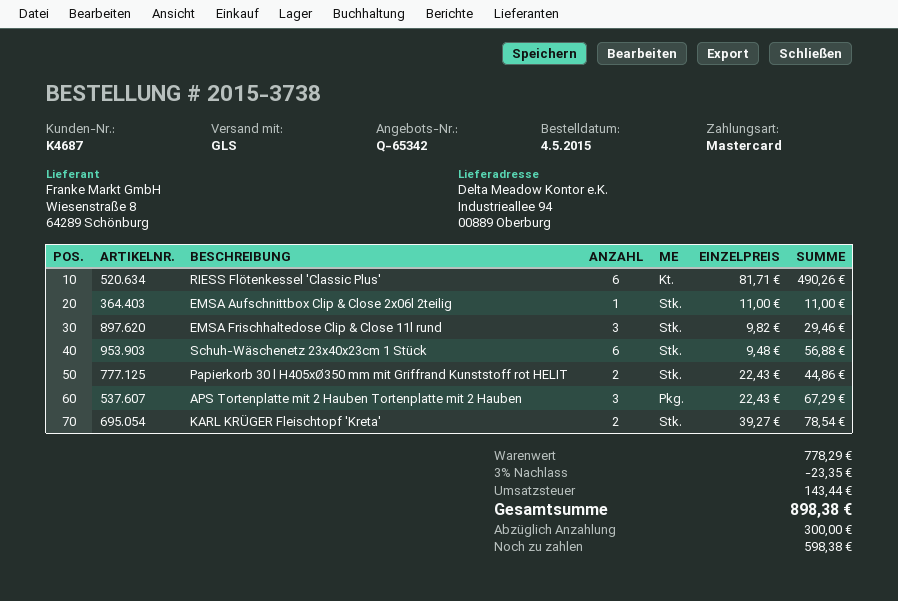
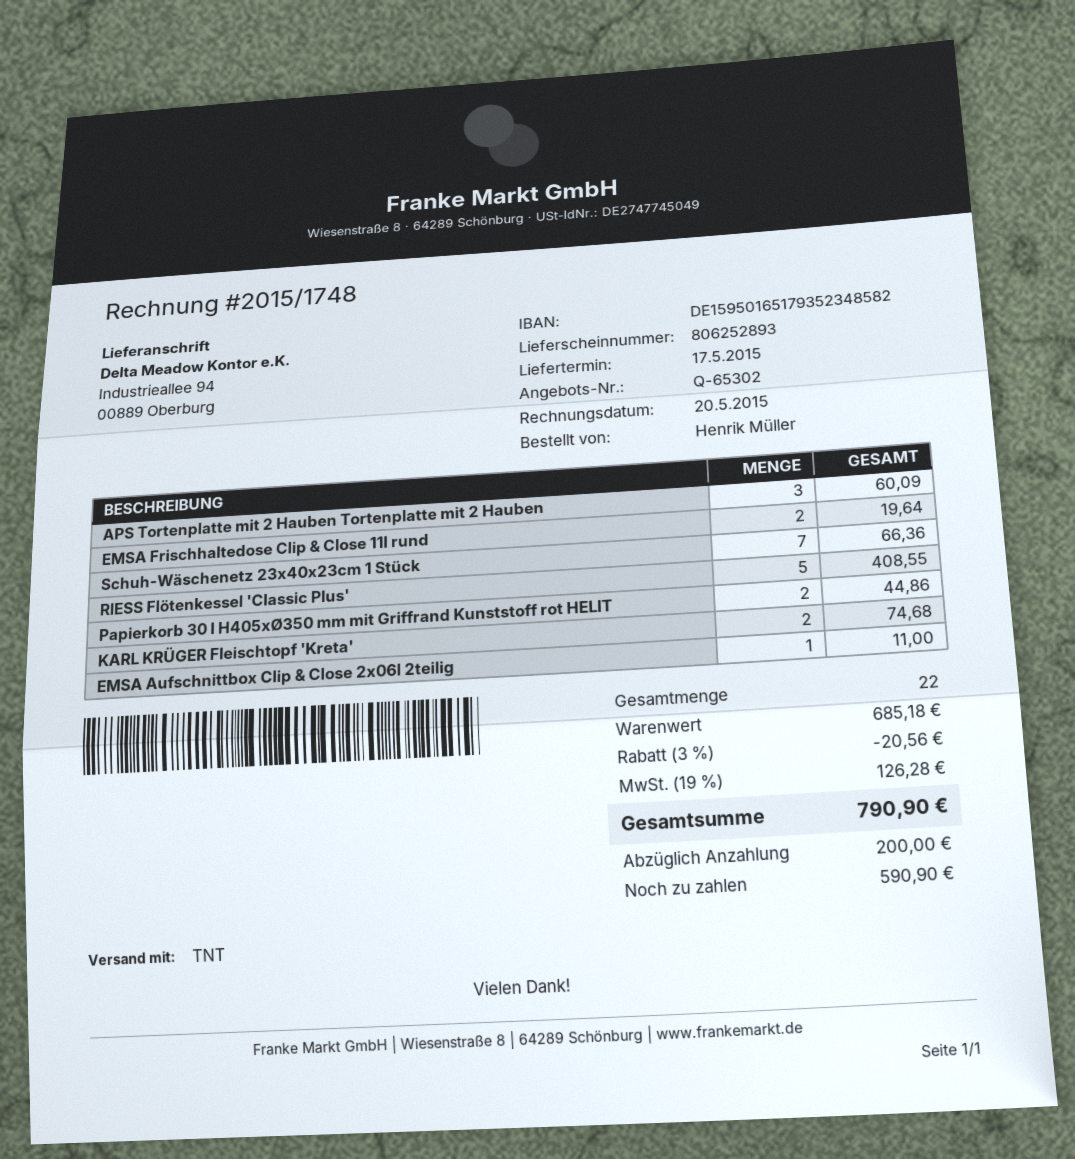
quote number: Q-65342 -> Q-65302
shipping method: GLS -> TNT
RIESS Flötenkessel 'Classic Plus': 6 for 490.26 -> 5 for 408.55
EMSA Frischhaltedose Clip & Close 11l rund: 3 for 29.46 -> 2 for 19.64
Schuh-Wäschenetz 23x40x23cm 1 Stück: 6 for 56.88 -> 7 for 66.36
APS Tortenplatte mit 2 Hauben Tortenplatte mit 2 Hauben: 3 for 67.29 -> 3 for 60.09
KARL KRÜGER Fleischtopf 'Kreta': 2 for 78.54 -> 2 for 74.68
subtotal: 778.29 -> 685.18
discount: 3% = 23.35 -> 3% = 20.56
tax: 143.44 -> 126.28
total: 898.38 -> 790.90
deposit: 300.00 -> 200.00
balance: 598.38 -> 590.90

